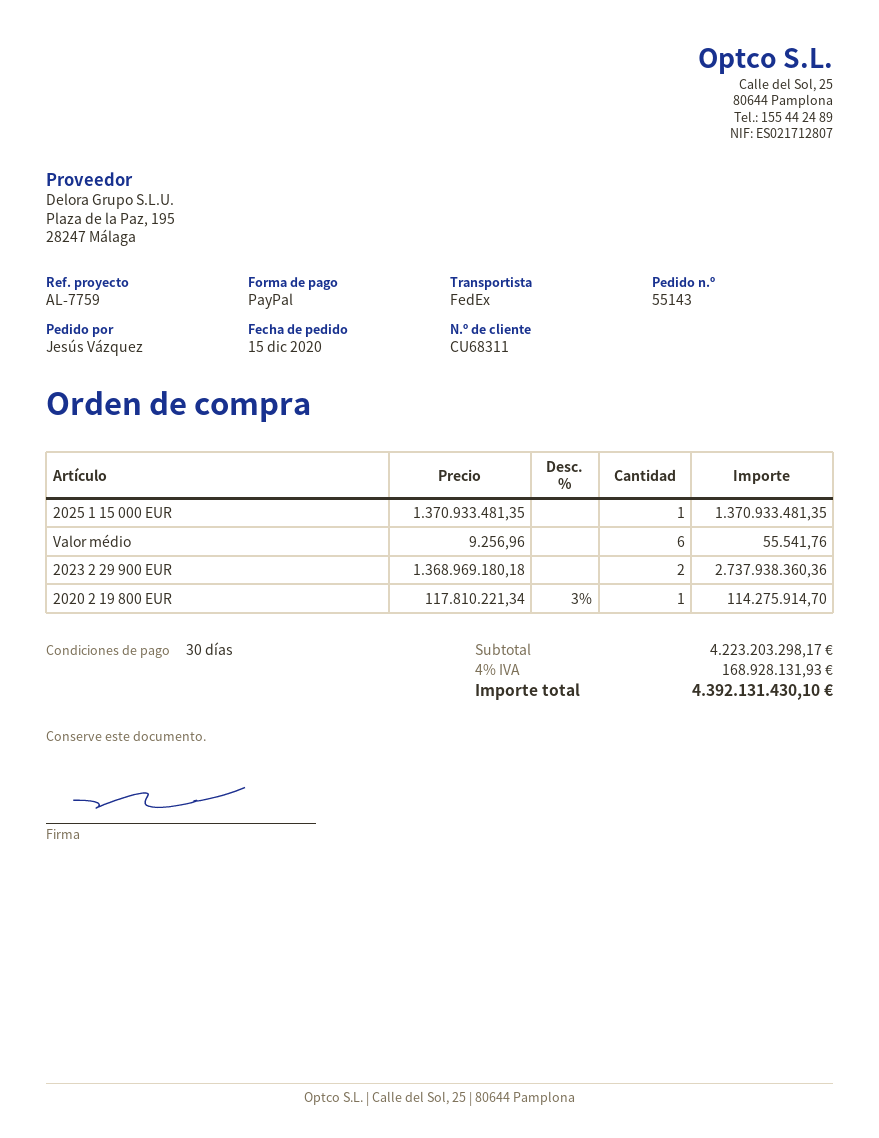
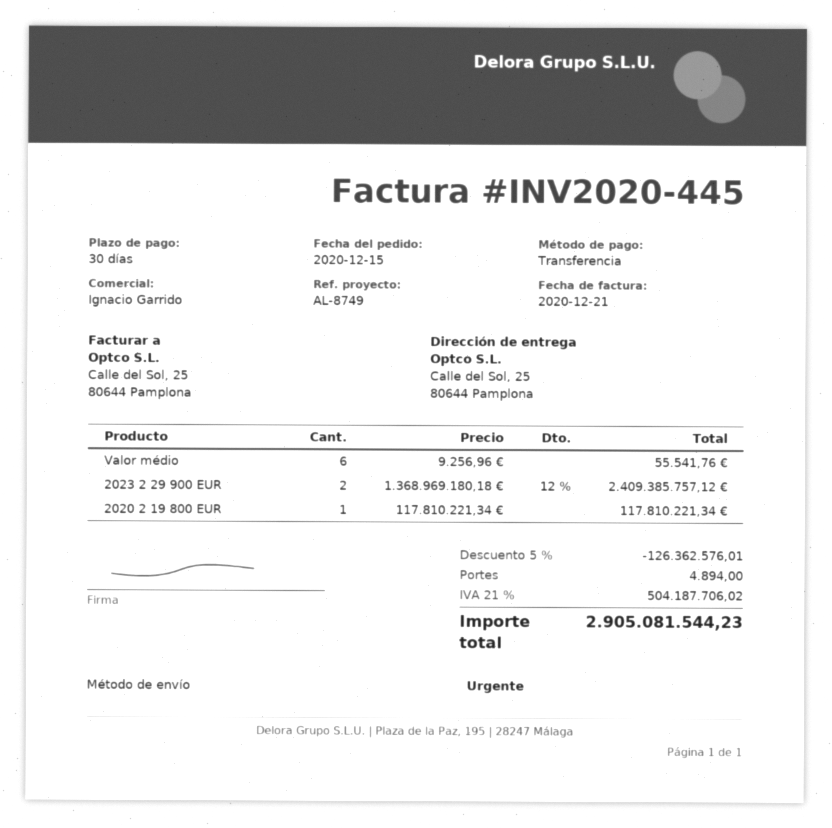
reference: AL-7759 -> AL-8749
payment method: PayPal -> bank transfer
shipping method: FedEx -> express
2025 1 15 000 EUR: 1 x 1370933481.35 = 1370933481.35 -> none
2023 2 29 900 EUR: 2 x 1368969180.18 = 2737938360.36 -> 2 x 1368969180.18 - 12% = 2409385757.12
2020 2 19 800 EUR: 1 x 117810221.34 - 3% = 114275914.70 -> 1 x 117810221.34 = 117810221.34
discount: none -> 5% = 126362576.01
shipping: none -> 4894.00
tax: 4% = 168928131.93 -> 21% = 504187706.02
total: 4392131430.10 -> 2905081544.23

